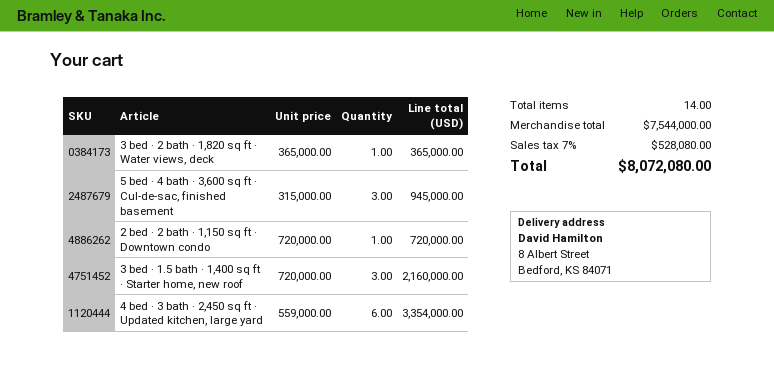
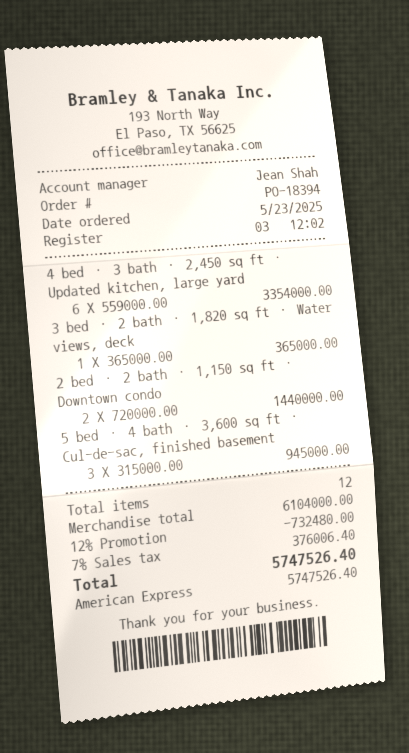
2 bed · 2 bath · 1,150 sq ft · Downtown condo: 1 x 720000.00 = 720000.00 -> 2 x 720000.00 = 1440000.00
3 bed · 1.5 bath · 1,400 sq ft · Starter home, new roof: 3 x 720000.00 = 2160000.00 -> none
total quantity: 14 -> 12
subtotal: 7544000.00 -> 6104000.00
discount: none -> 12% = 732480.00
tax: 7% = 528080.00 -> 7% = 376006.40
total: 8072080.00 -> 5747526.40

